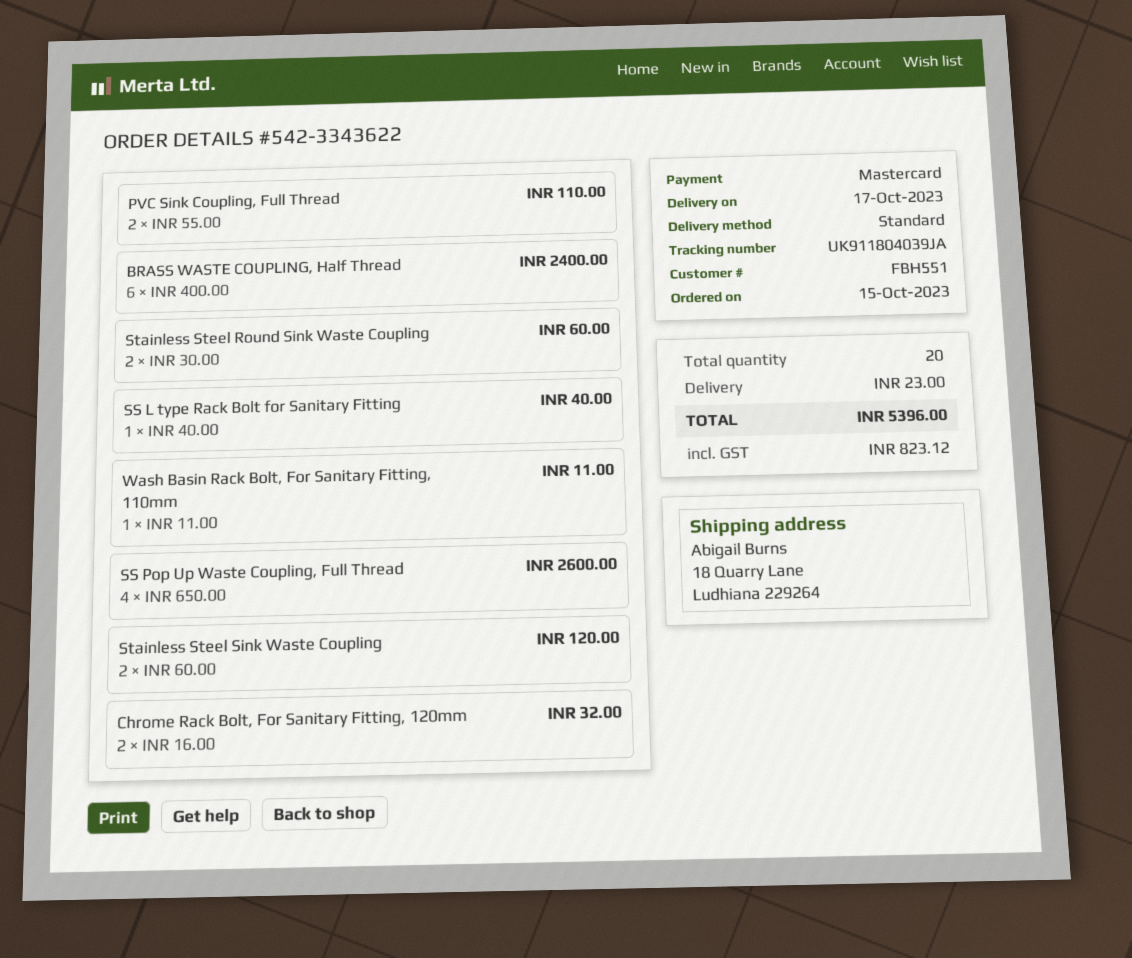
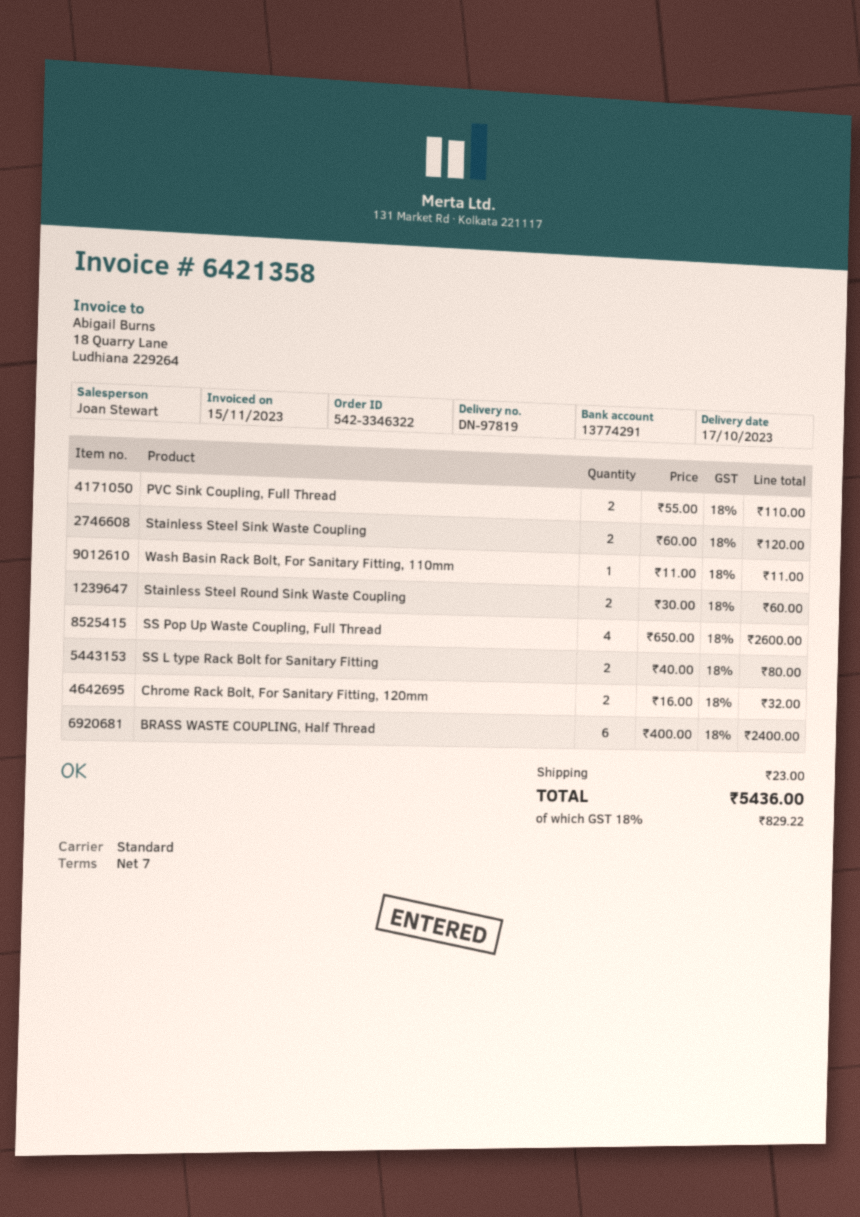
order number: 542-3343622 -> 542-3346322
SS L type Rack Bolt for Sanitary Fitting: 1 x 40.00 = 40.00 -> 2 x 40.00 = 80.00
tax: 823.12 -> 829.22
total: 5396.00 -> 5436.00

